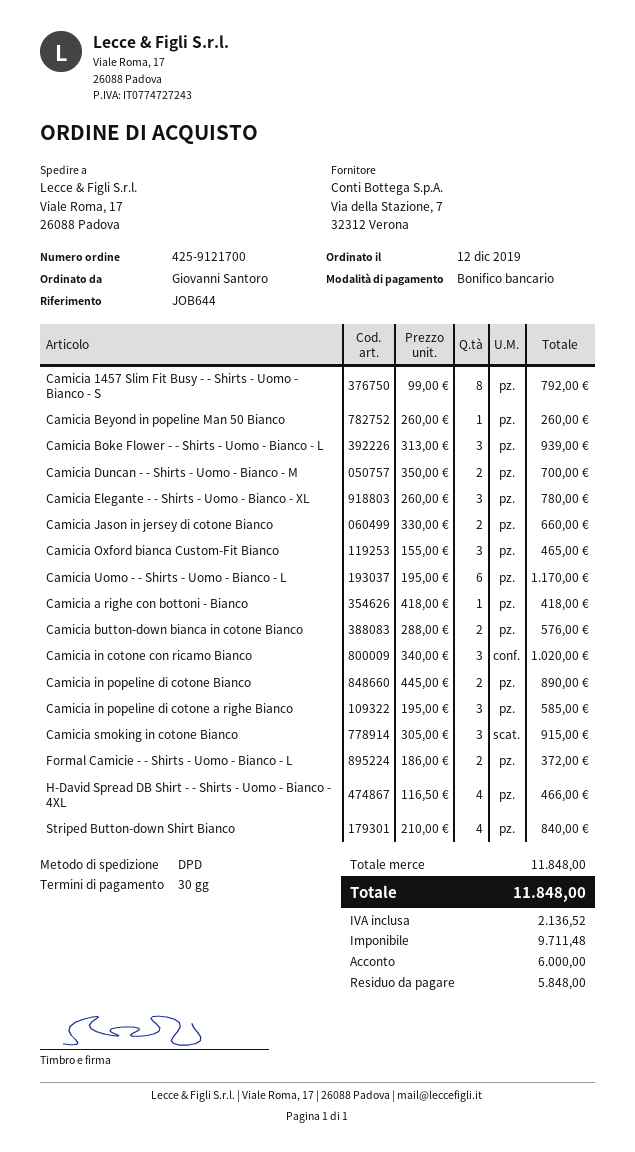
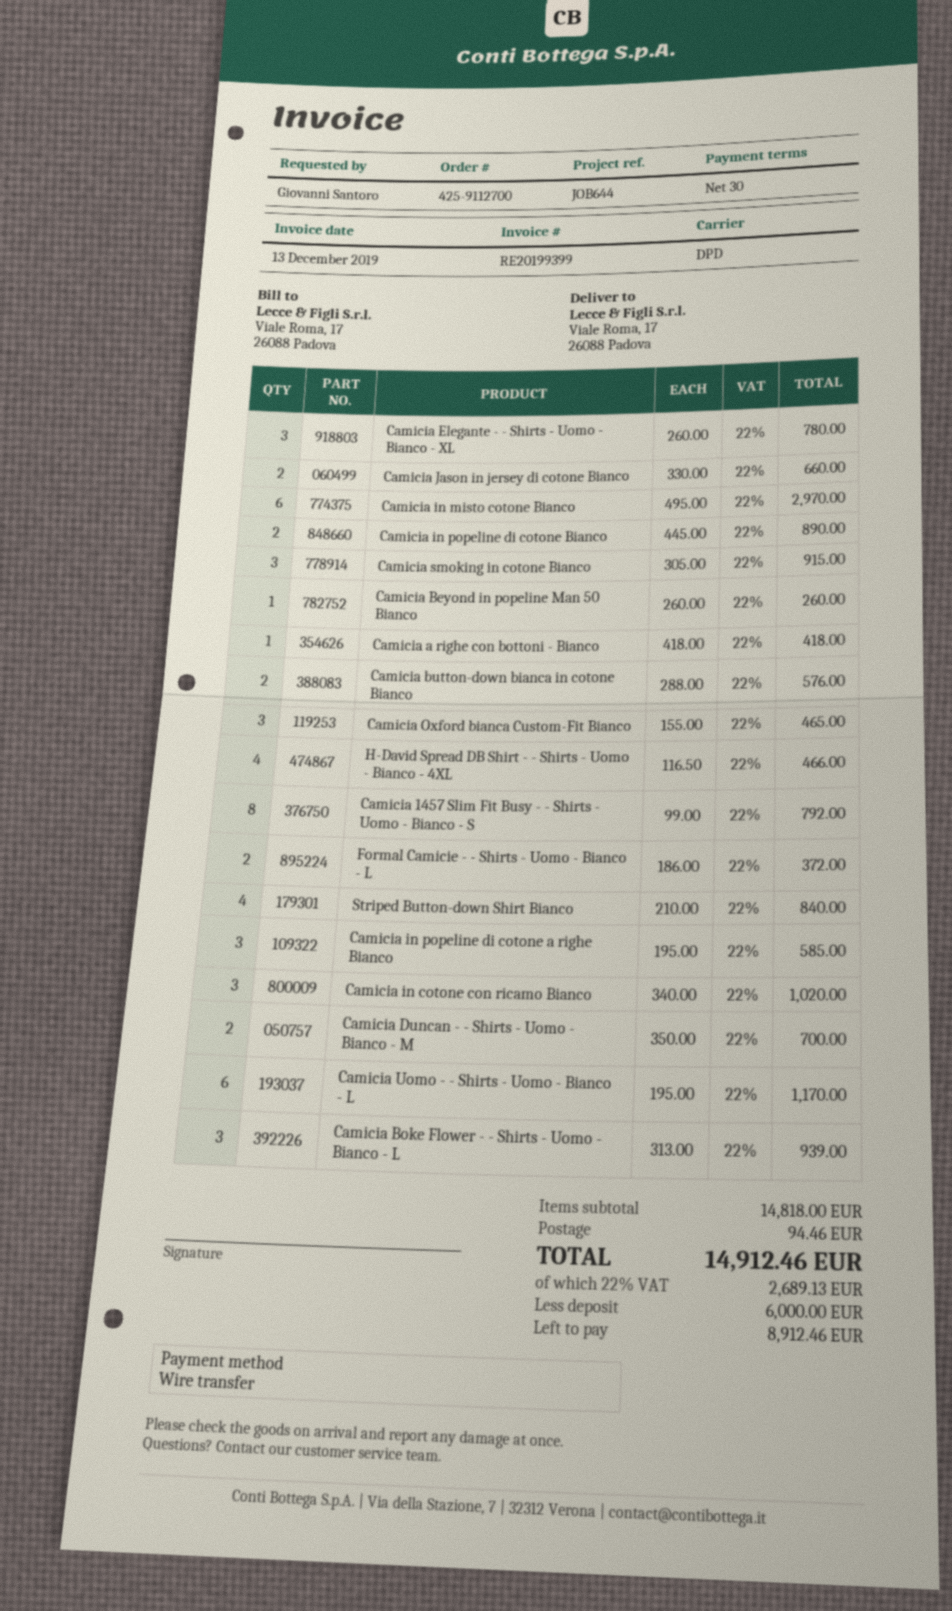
order number: 425-9121700 -> 425-9112700
Camicia in misto cotone Bianco: none -> 6 x 495.00 = 2970.00
subtotal: 11848.00 -> 14818.00
shipping: none -> 94.46
tax: 2136.52 -> 2689.13
total: 11848.00 -> 14912.46
balance: 5848.00 -> 8912.46

